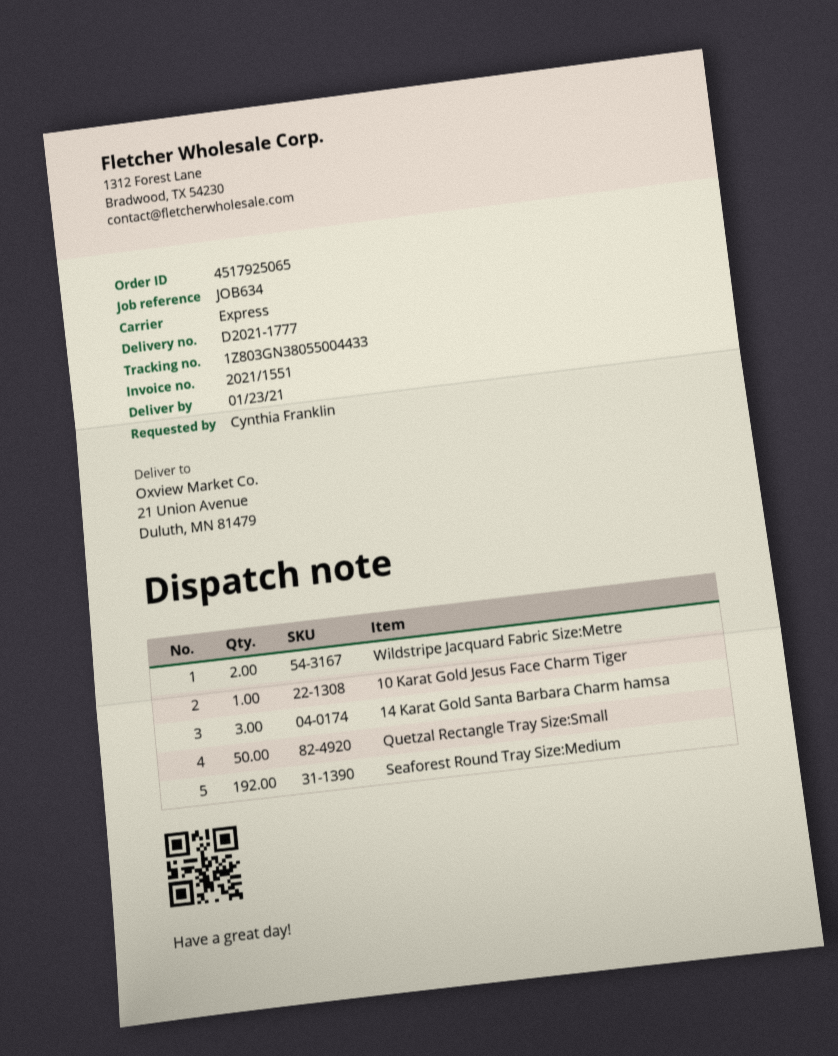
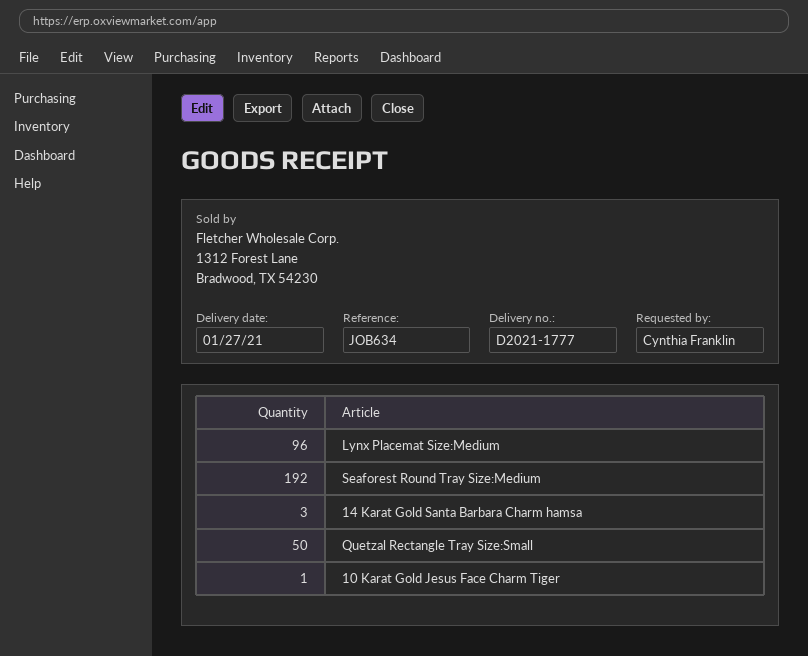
delivery date: 2021-01-23 -> 2021-01-27
Wildstripe Jacquard Fabric Size:Metre: 2 -> none
Lynx Placemat Size:Medium: none -> 96

